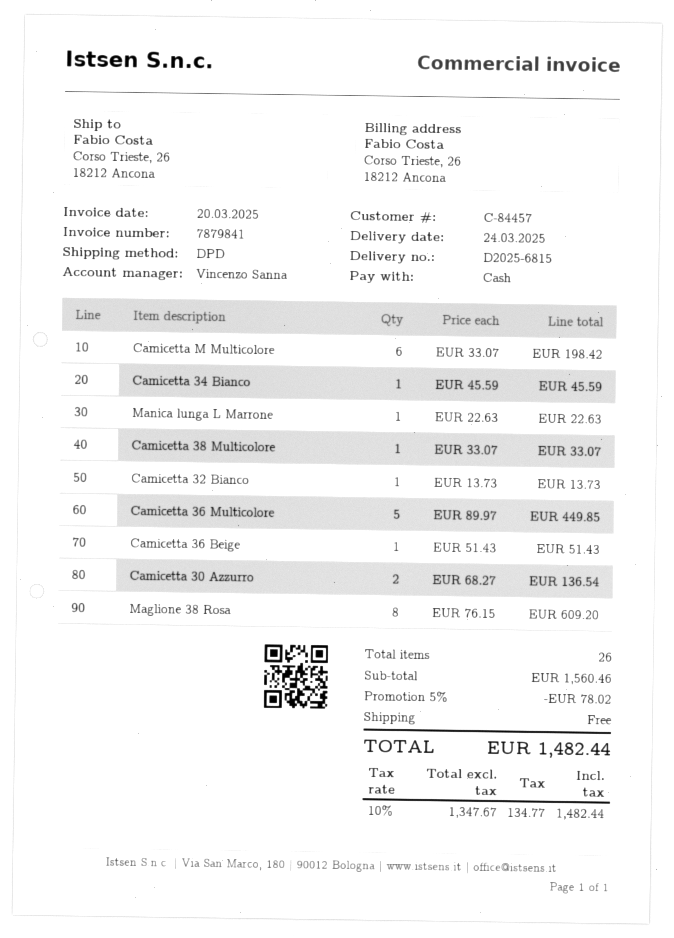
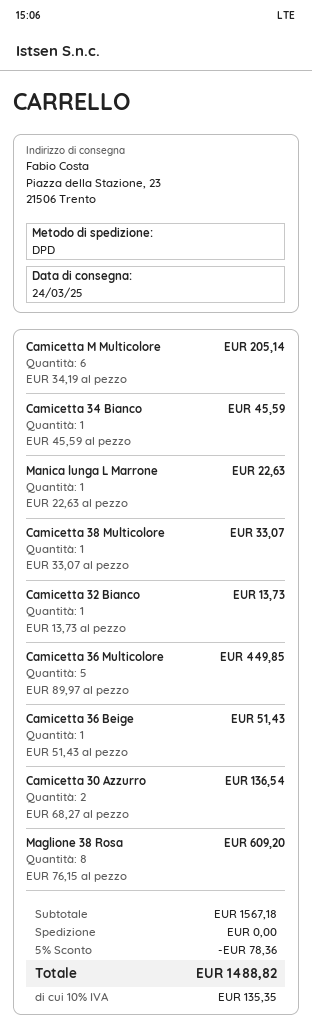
ship to: Corso Trieste, 26, 18212 Ancona -> Piazza della Stazione, 23, 21506 Trento
Camicetta M Multicolore: 6 x 33.07 = 198.42 -> 6 x 34.19 = 205.14
subtotal: 1560.46 -> 1567.18
discount: 5% = 78.02 -> 5% = 78.36
tax: 10% = 134.77 -> 10% = 135.35
total: 1482.44 -> 1488.82

